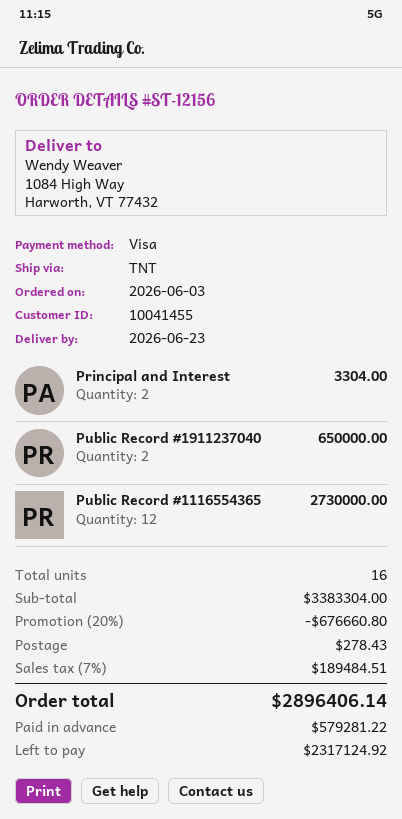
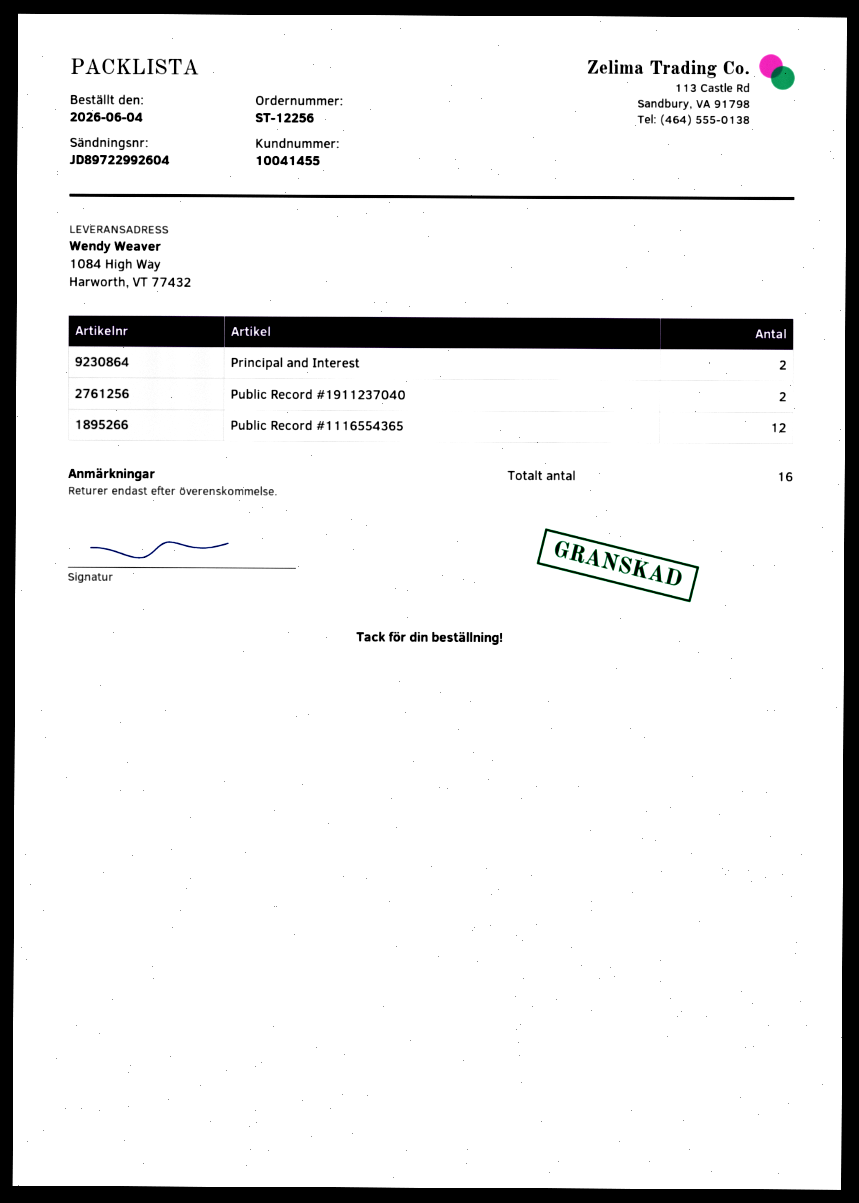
order number: ST-12156 -> ST-12256
order date: 2026-06-03 -> 2026-06-04

